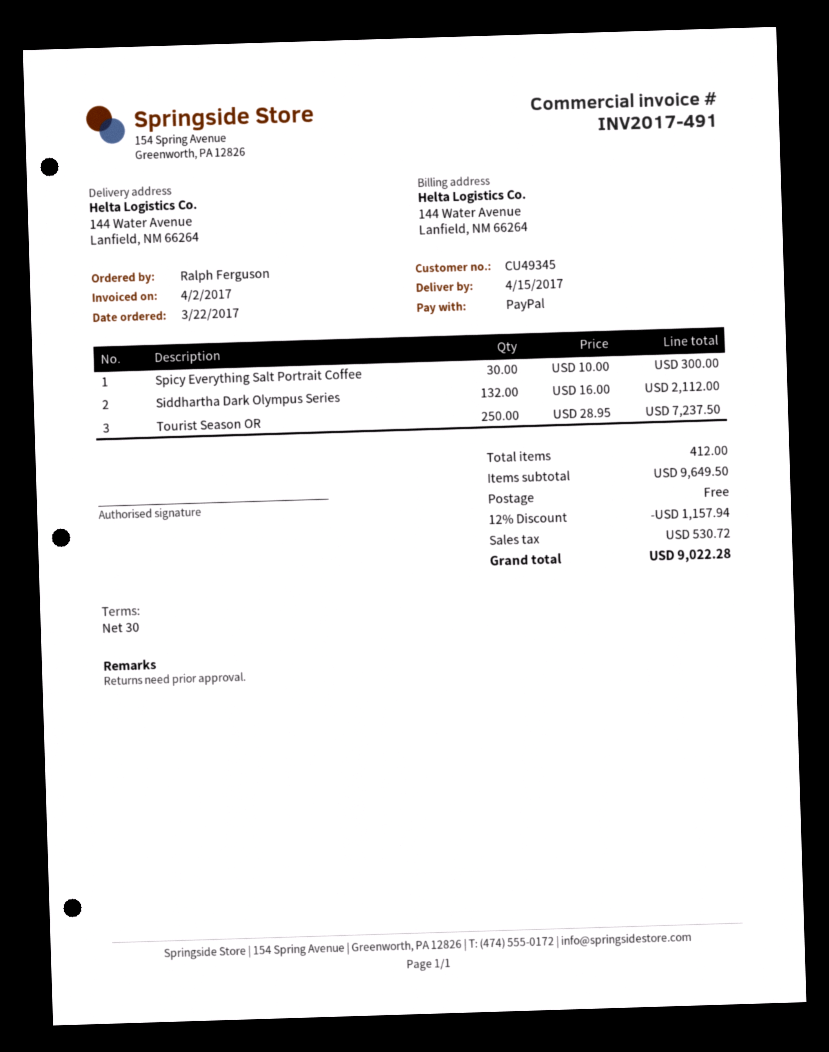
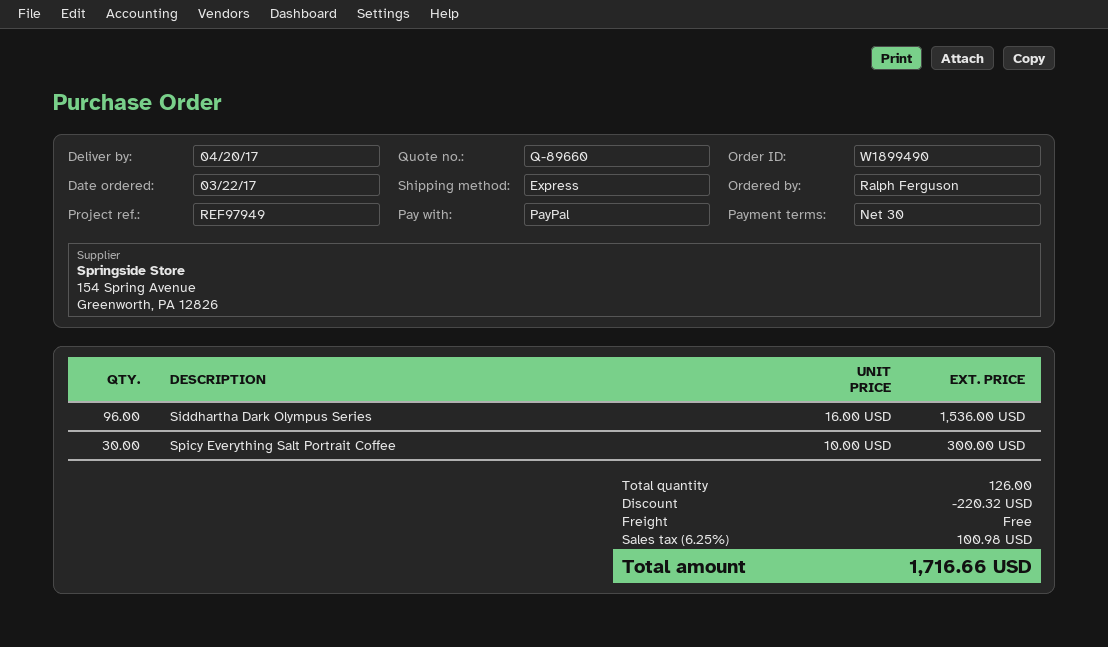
delivery date: 2017-04-15 -> 2017-04-20
Siddhartha Dark Olympus Series: 132 x 16.00 = 2112.00 -> 96 x 16.00 = 1536.00
Tourist Season OR: 250 x 28.95 = 7237.50 -> none
total quantity: 412 -> 126
discount: 1157.94 -> 220.32
tax: 530.72 -> 100.98
total: 9022.28 -> 1716.66

